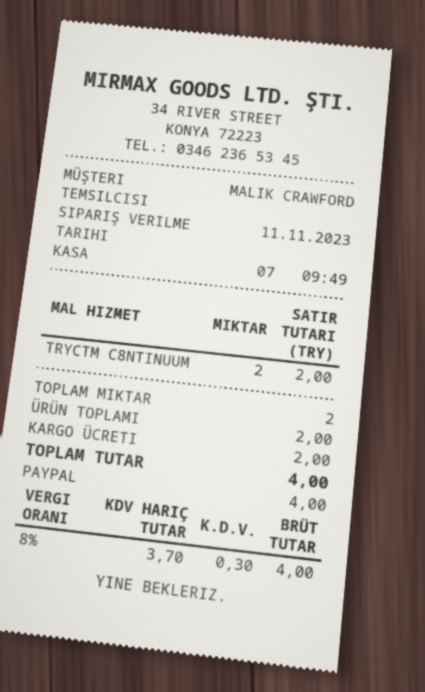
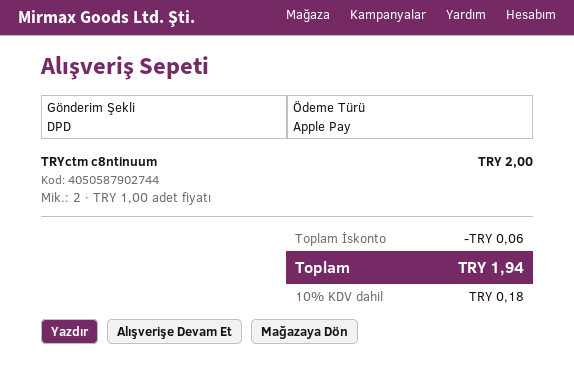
payment method: PayPal -> Apple Pay
discount: none -> 0.06
shipping: 2.00 -> none
tax: 8% = 0.30 -> 10% = 0.18
total: 4.00 -> 1.94

